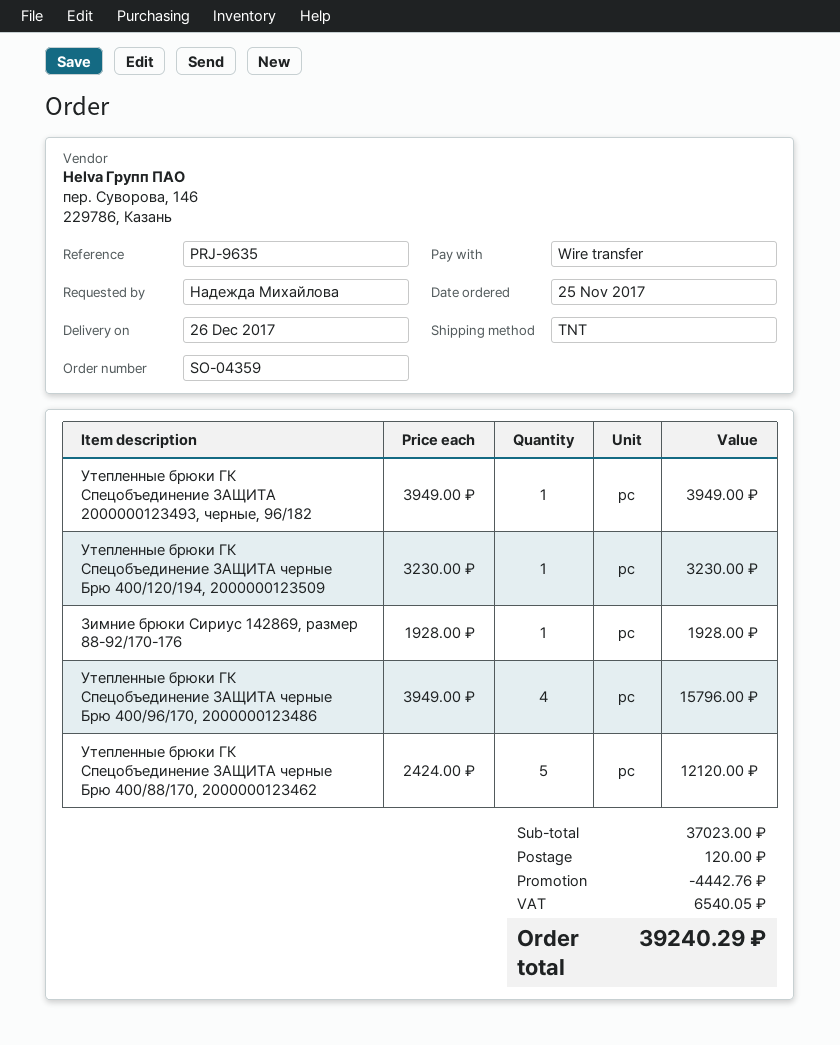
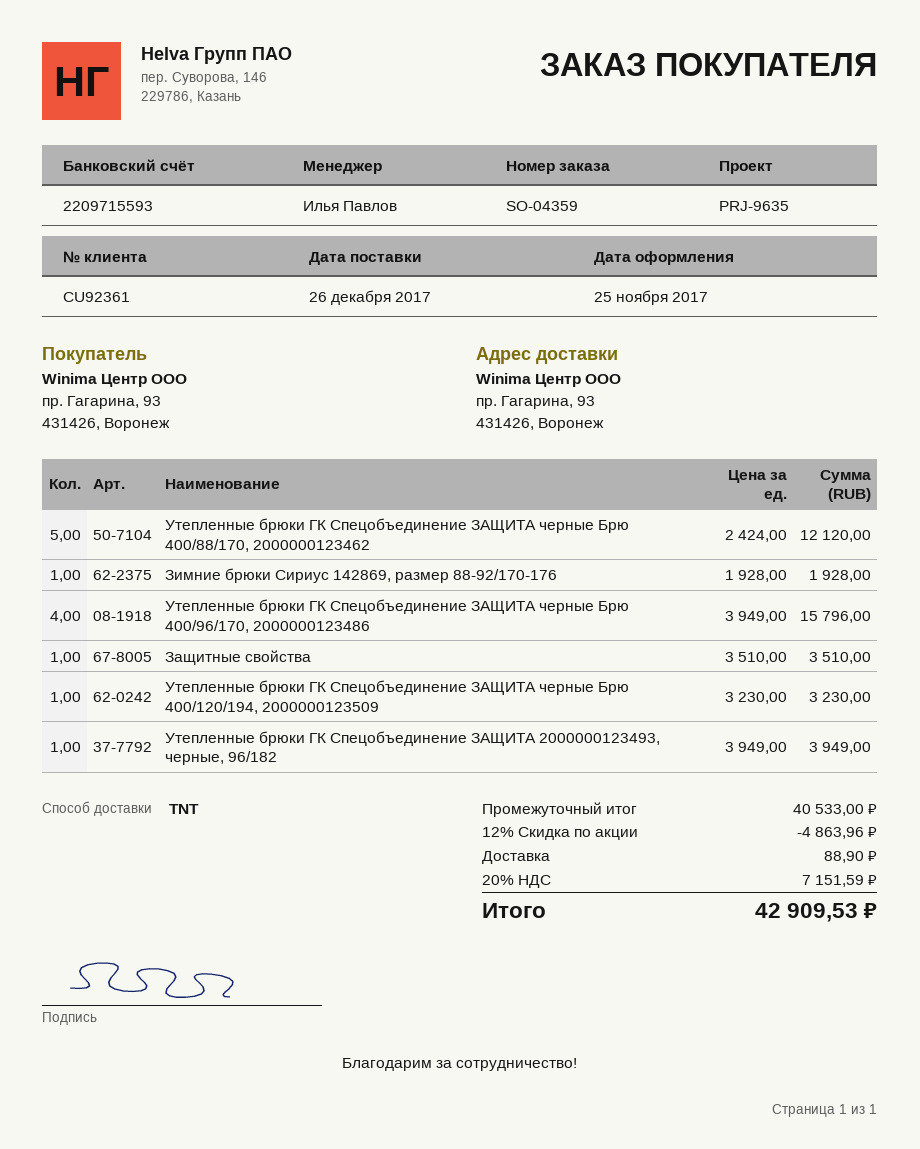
Защитные свойства: none -> 1 x 3510.00 = 3510.00
subtotal: 37023.00 -> 40533.00
discount: 4442.76 -> 4863.96
shipping: 120.00 -> 88.90
tax: 6540.05 -> 7151.59
total: 39240.29 -> 42909.53

